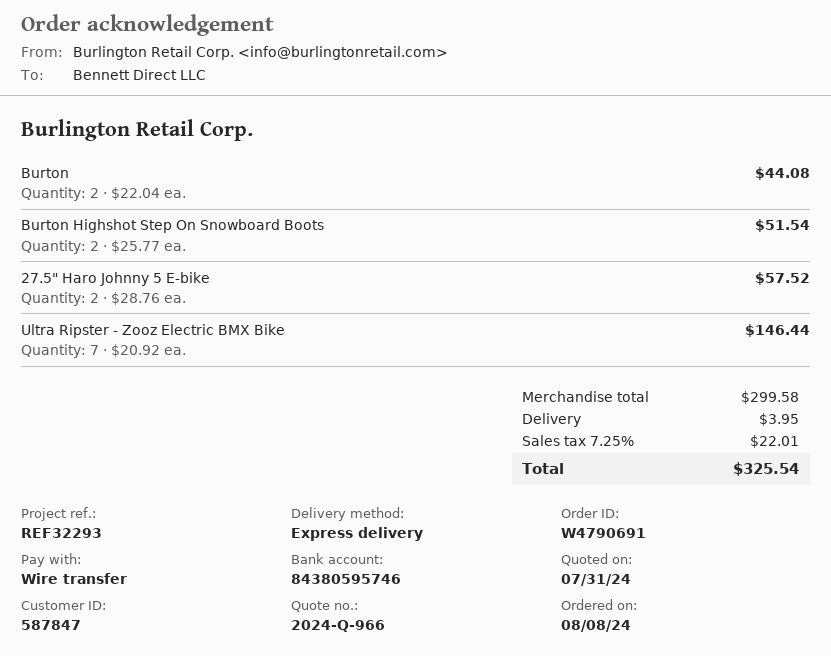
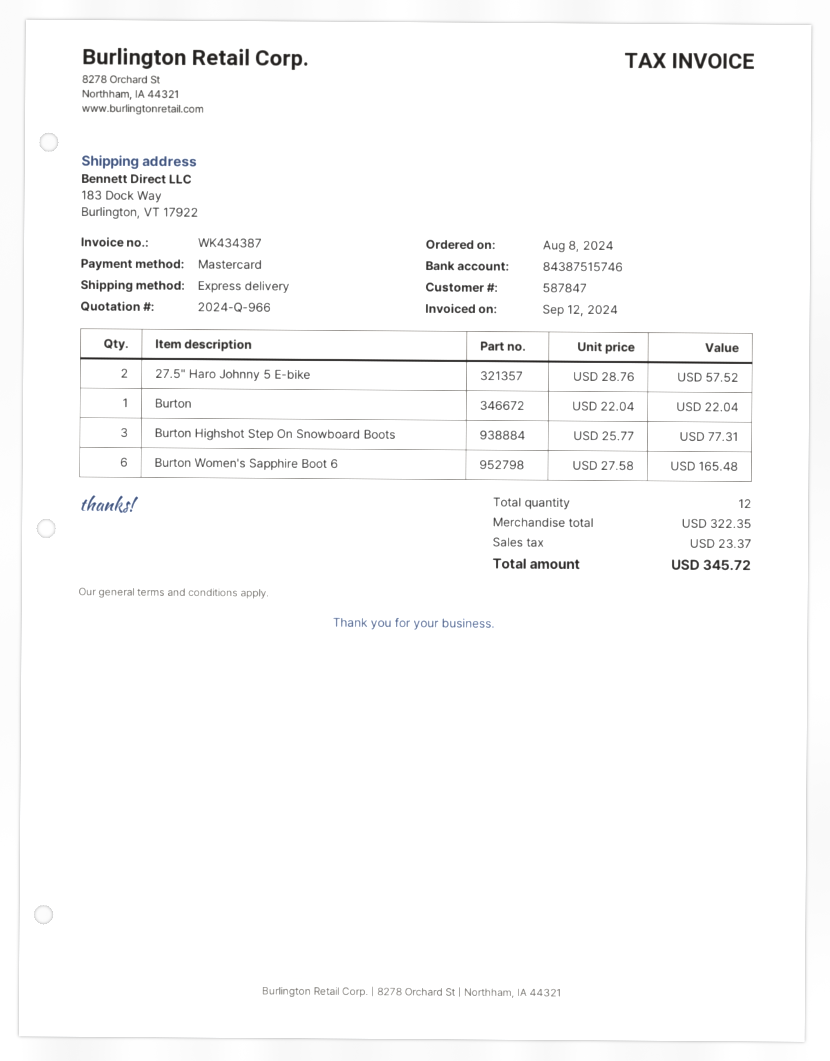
payment method: bank transfer -> Mastercard
bank account: 84380595746 -> 84387515746
Burton: 2 x 22.04 = 44.08 -> 1 x 22.04 = 22.04
Burton Highshot Step On Snowboard Boots: 2 x 25.77 = 51.54 -> 3 x 25.77 = 77.31
Ultra Ripster - Zooz Electric BMX Bike: 7 x 20.92 = 146.44 -> none
Burton Women's Sapphire Boot 6: none -> 6 x 27.58 = 165.48
subtotal: 299.58 -> 322.35
shipping: 3.95 -> none
tax: 22.01 -> 23.37
total: 325.54 -> 345.72

